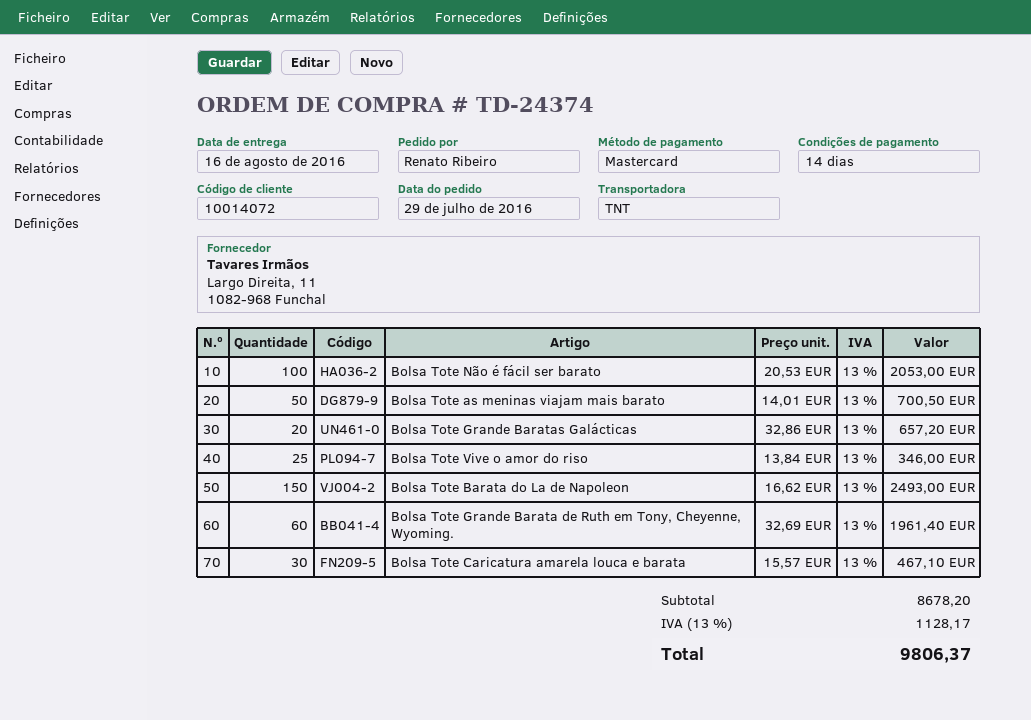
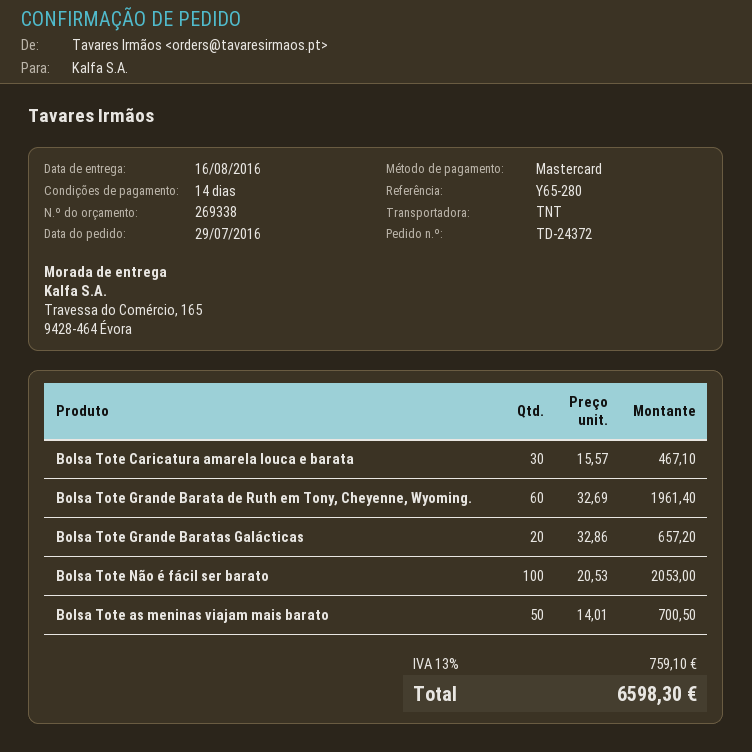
order number: TD-24374 -> TD-24372
Bolsa Tote Vive o amor do riso: 25 x 13.84 = 346.00 -> none
Bolsa Tote Barata do La de Napoleon: 150 x 16.62 = 2493.00 -> none
tax: 13% = 1128.17 -> 13% = 759.10
total: 9806.37 -> 6598.30

